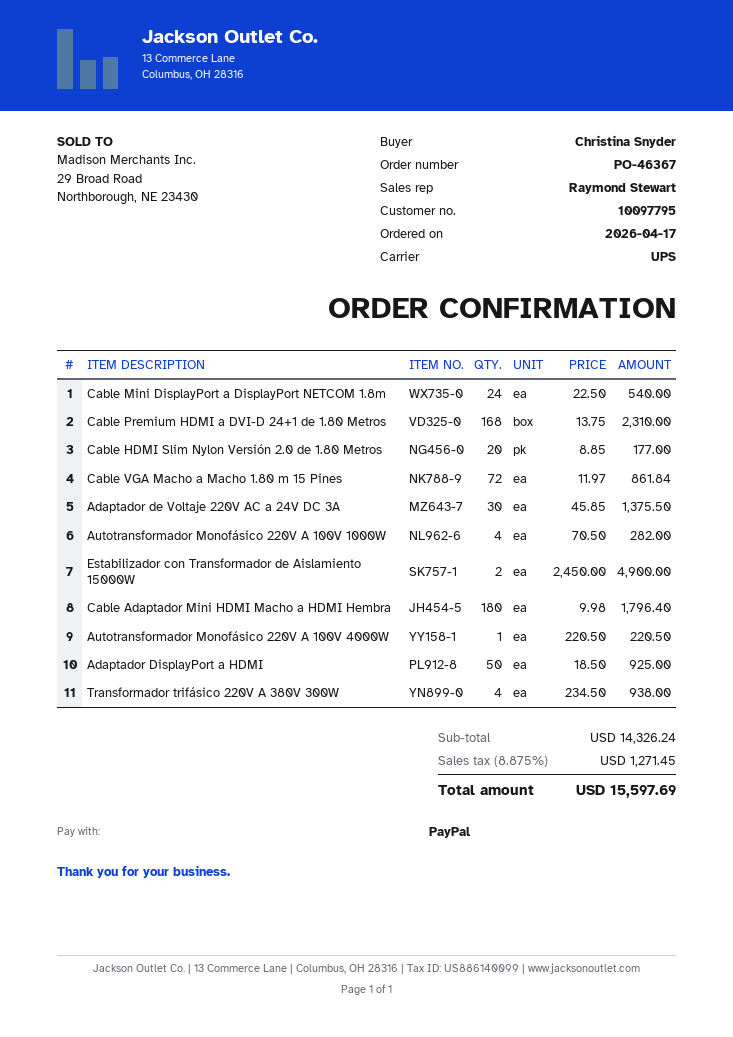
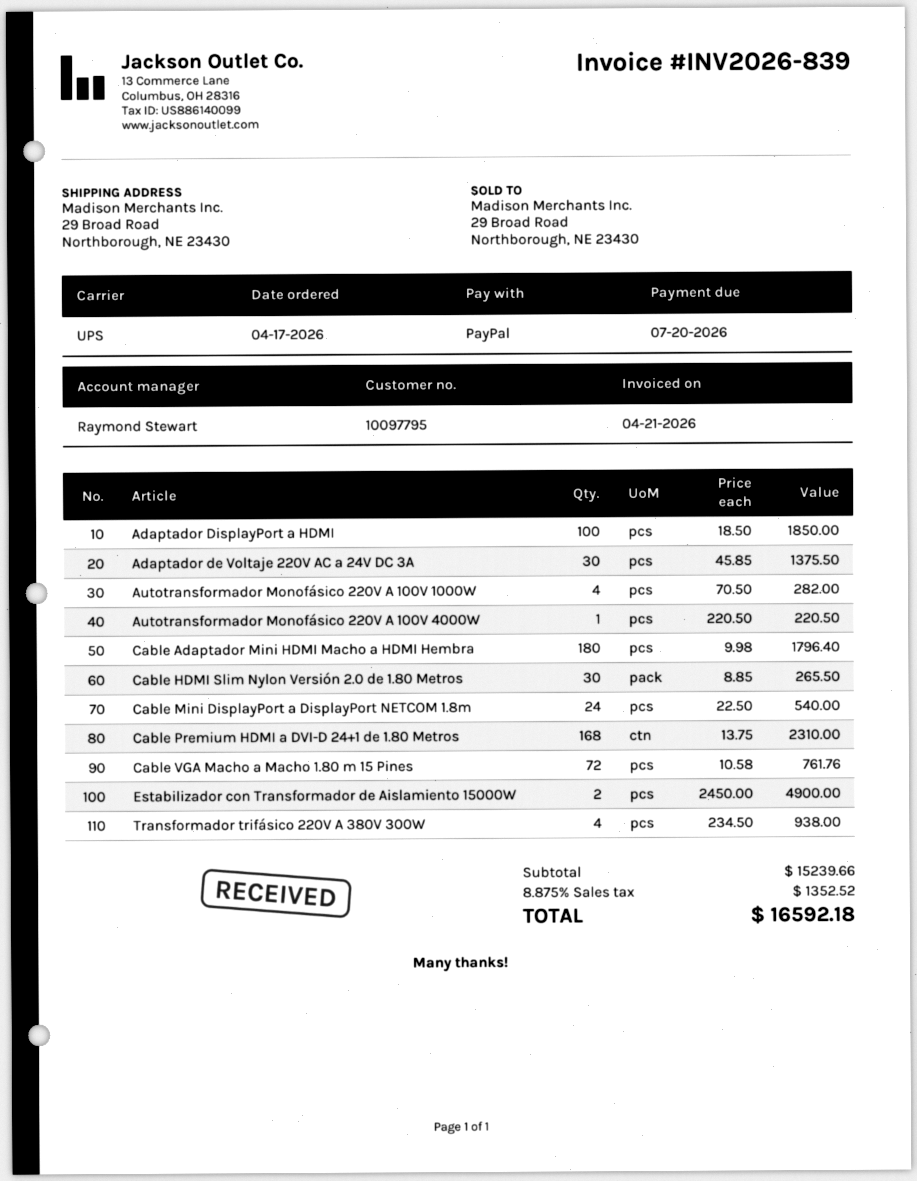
Cable HDMI Slim Nylon Versión 2.0 de 1.80 Metros: 20 x 8.85 = 177.00 -> 30 x 8.85 = 265.50
Cable VGA Macho a Macho 1.80 m 15 Pines: 72 x 11.97 = 861.84 -> 72 x 10.58 = 761.76
Adaptador DisplayPort a HDMI: 50 x 18.50 = 925.00 -> 100 x 18.50 = 1850.00
subtotal: 14326.24 -> 15239.66
tax: 8.875% = 1271.45 -> 8.875% = 1352.52
total: 15597.69 -> 16592.18

